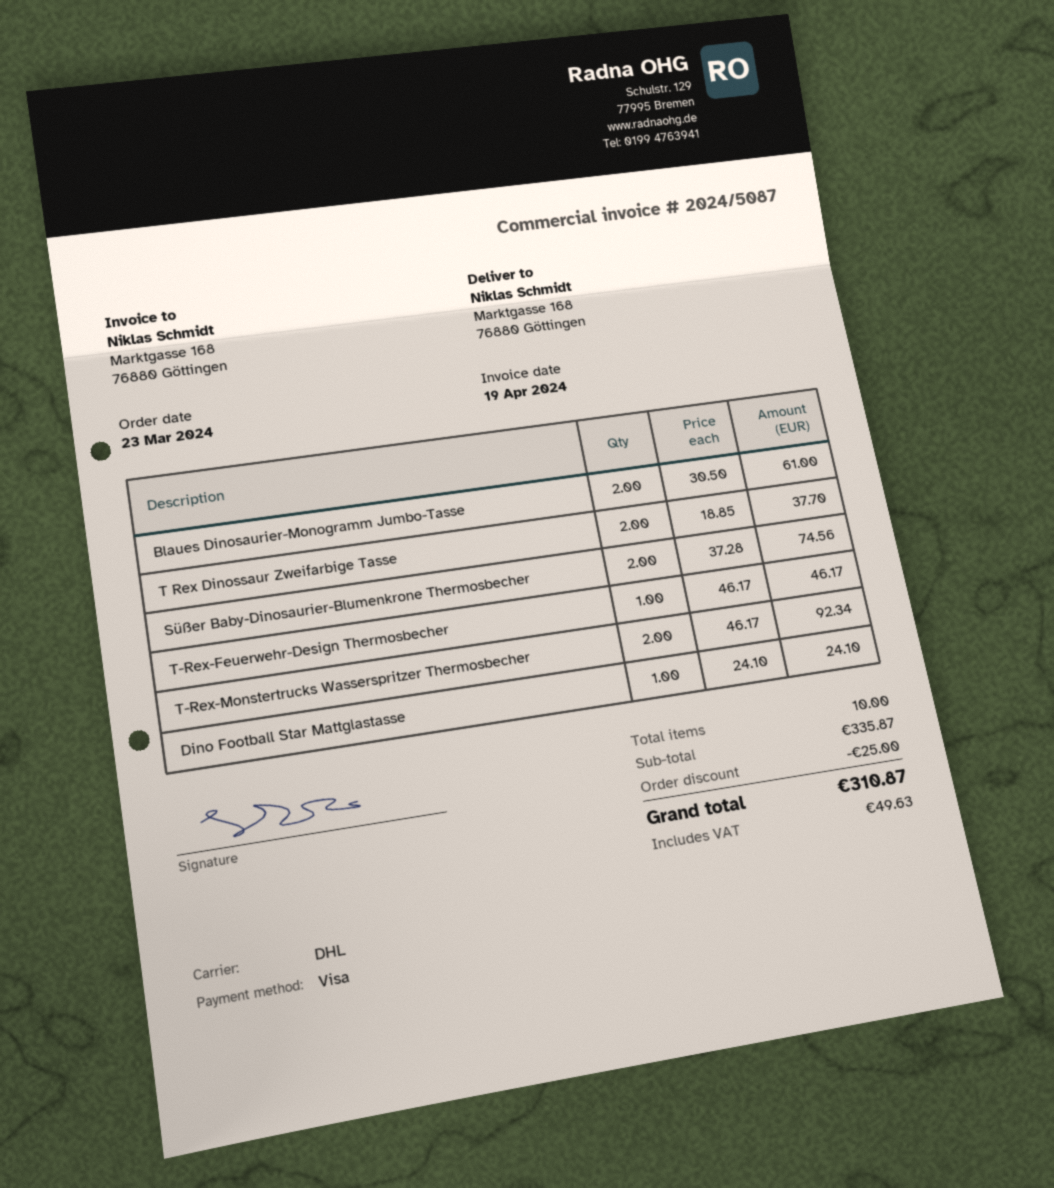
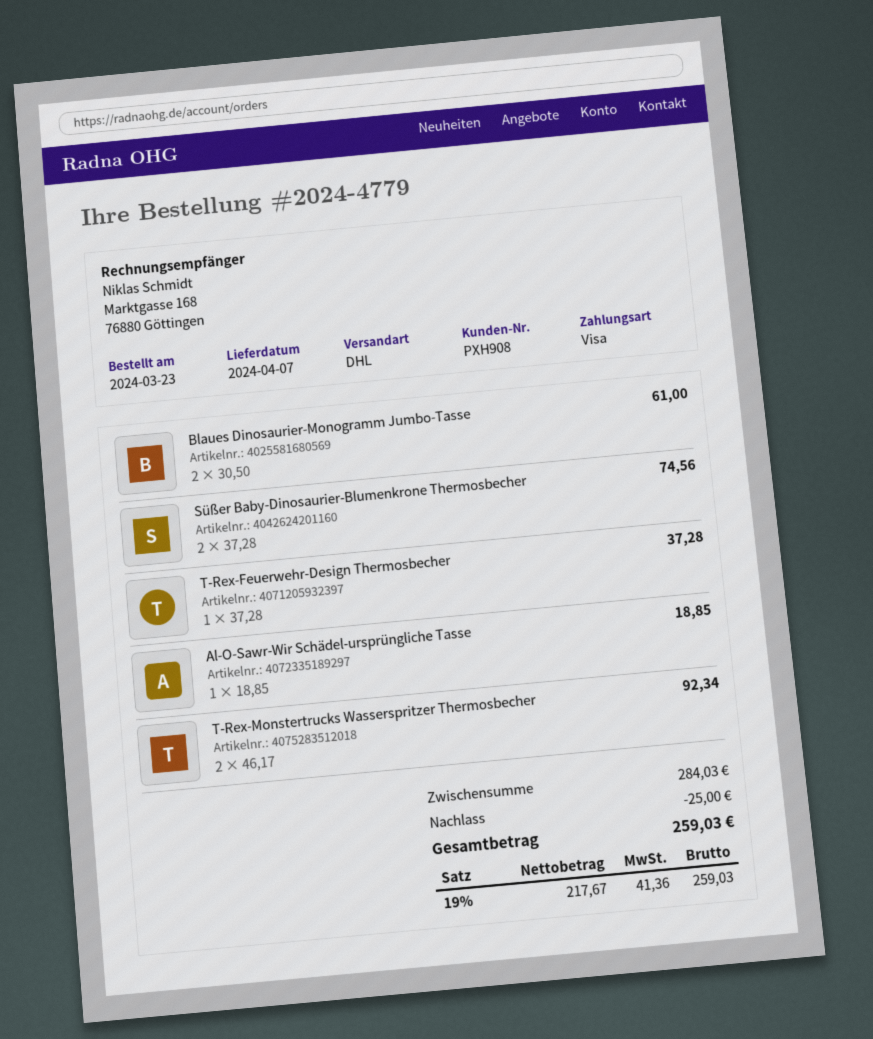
T Rex Dinossaur Zweifarbige Tasse: 2 x 18.85 = 37.70 -> none
T-Rex-Feuerwehr-Design Thermosbecher: 1 x 46.17 = 46.17 -> 1 x 37.28 = 37.28
Dino Football Star Mattglastasse: 1 x 24.10 = 24.10 -> none
Al-O-Sawr-Wir Schädel-ursprüngliche Tasse: none -> 1 x 18.85 = 18.85
subtotal: 335.87 -> 284.03
tax: 49.63 -> 41.36
total: 310.87 -> 259.03

